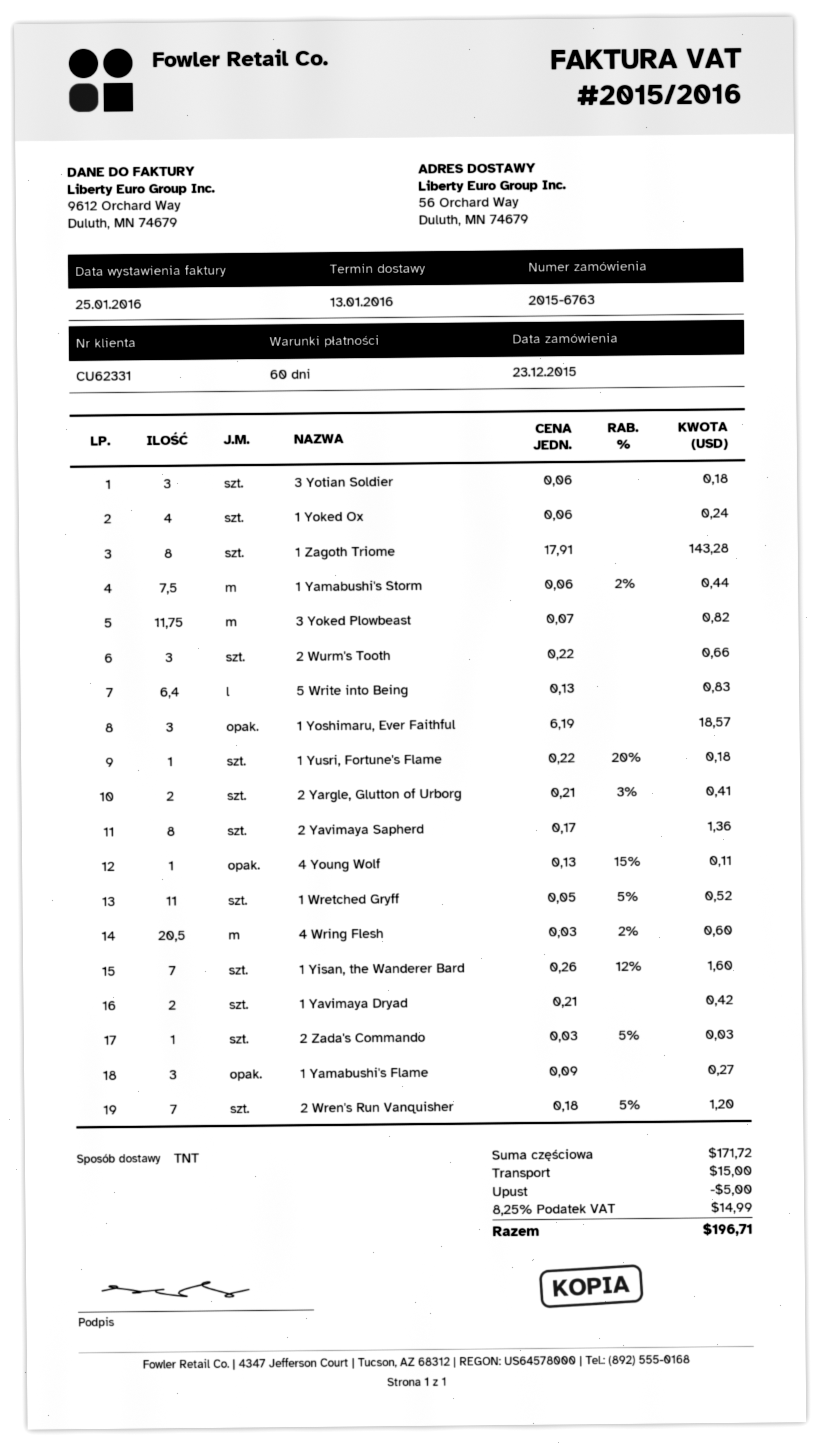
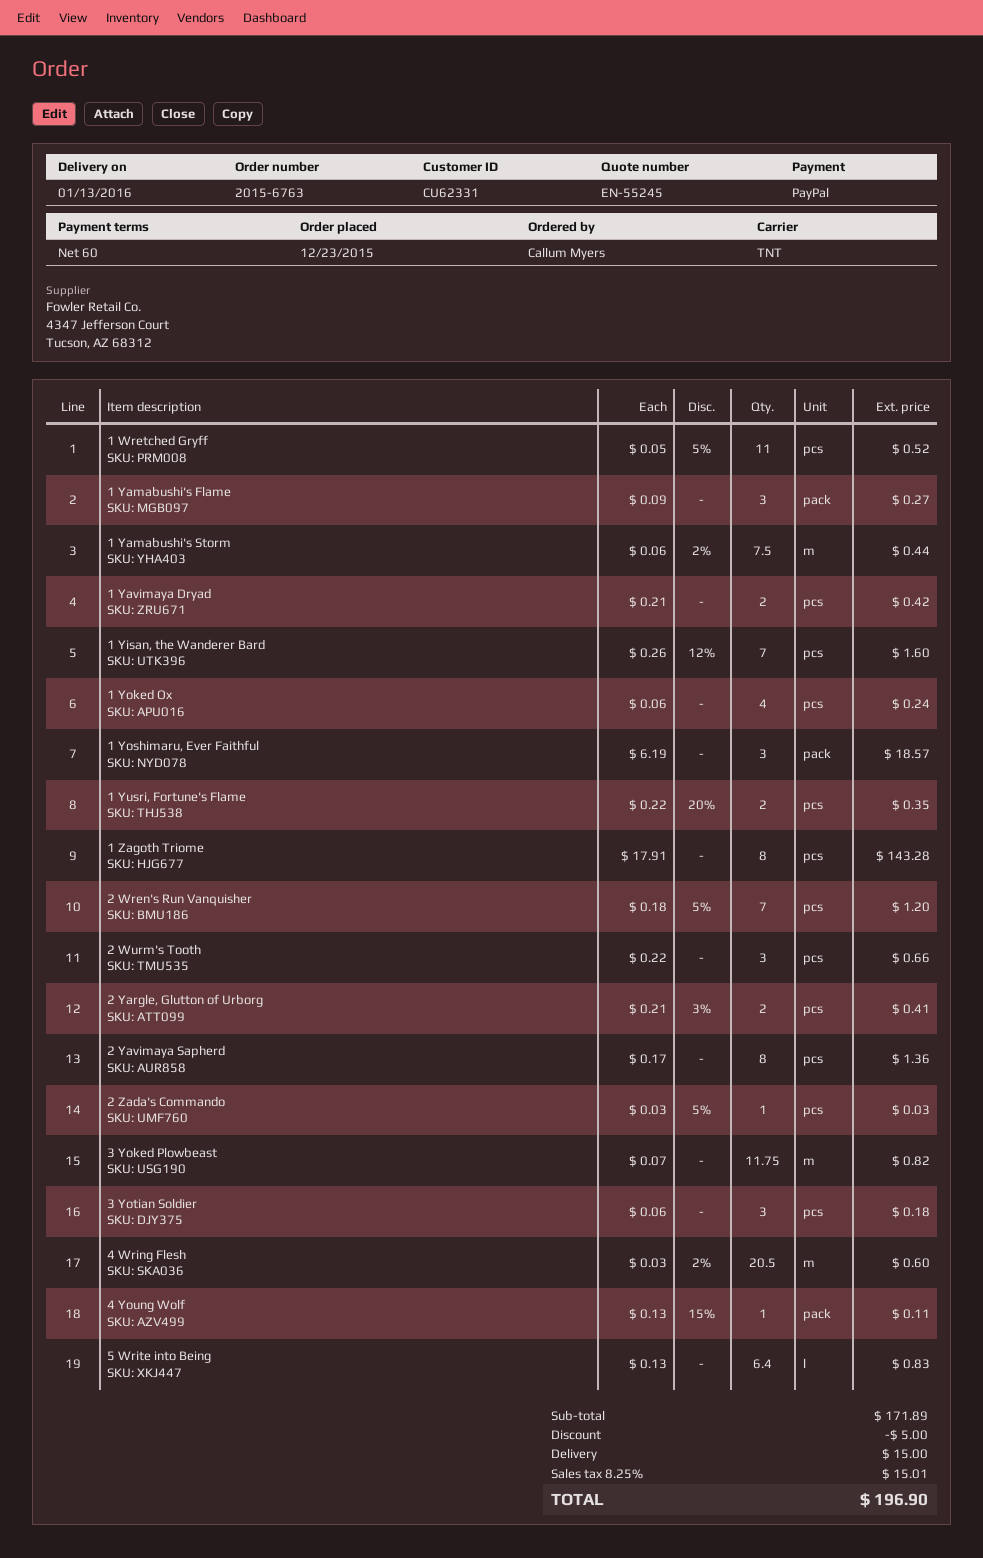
1 Yusri, Fortune's Flame: 1 x 0.22 - 20% = 0.18 -> 2 x 0.22 - 20% = 0.35
subtotal: 171.72 -> 171.89
tax: 8.25% = 14.99 -> 8.25% = 15.01
total: 196.71 -> 196.90

